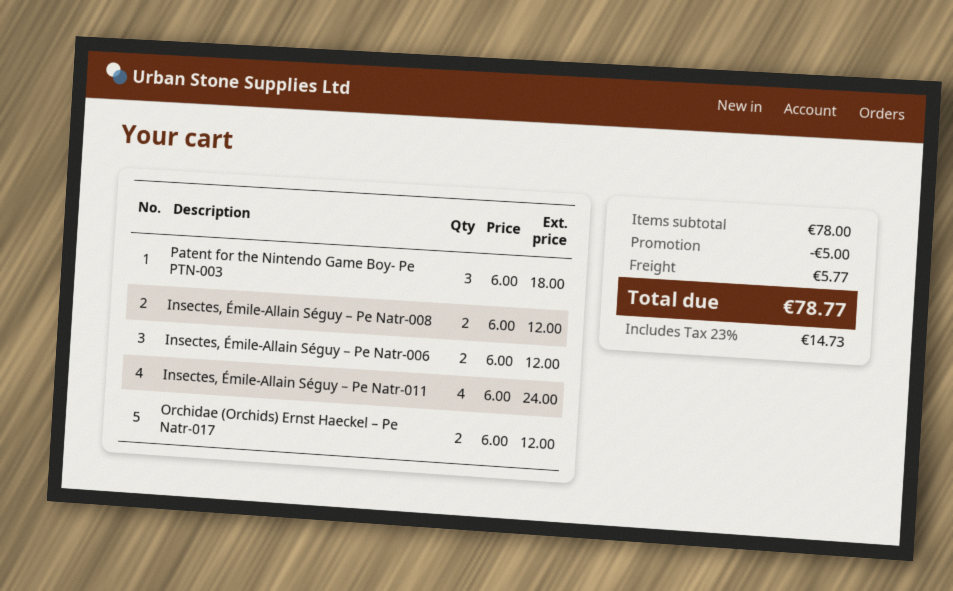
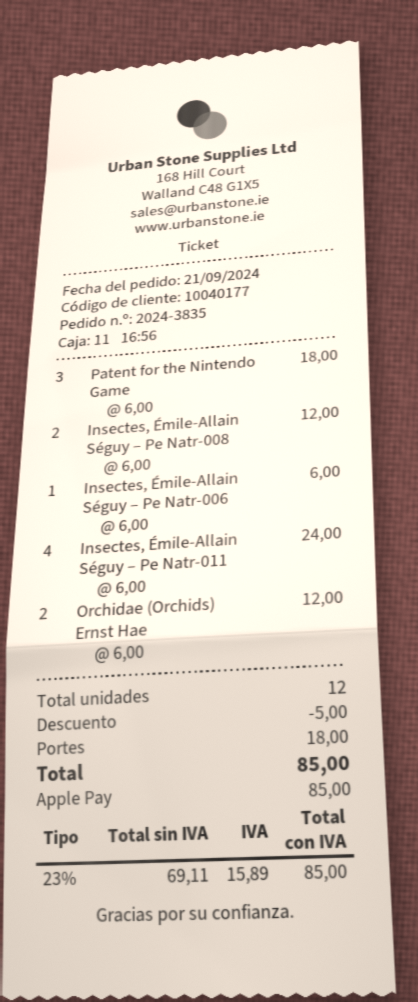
Insectes, Émile-Allain Séguy – Pe Natr-006: 2 x 6.00 = 12.00 -> 1 x 6.00 = 6.00
shipping: 5.77 -> 18.00
tax: 23% = 14.73 -> 23% = 15.89
total: 78.77 -> 85.00

